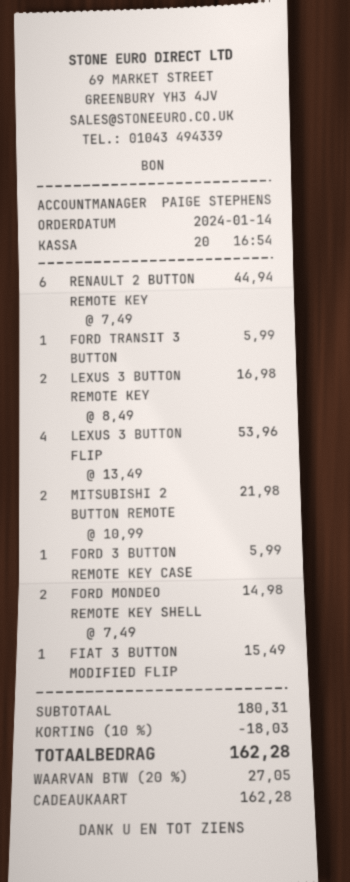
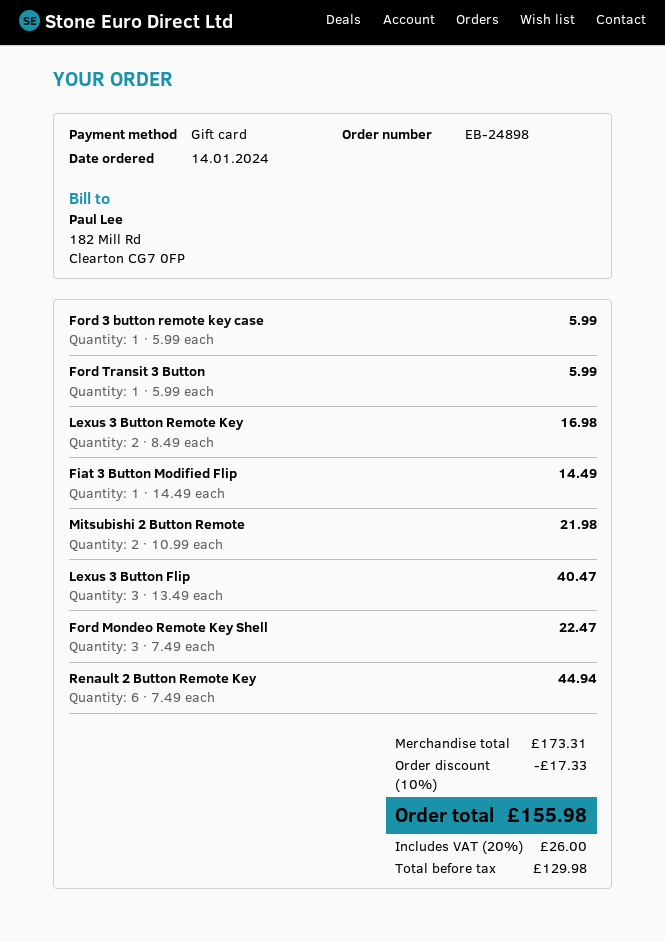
LEXUS 3 BUTTON FLIP: 4 x 13.49 = 53.96 -> 3 x 13.49 = 40.47
FORD MONDEO REMOTE KEY SHELL: 2 x 7.49 = 14.98 -> 3 x 7.49 = 22.47
FIAT 3 BUTTON MODIFIED FLIP: 1 x 15.49 = 15.49 -> 1 x 14.49 = 14.49
subtotal: 180.31 -> 173.31
discount: 10% = 18.03 -> 10% = 17.33
tax: 20% = 27.05 -> 20% = 26.00
total: 162.28 -> 155.98

